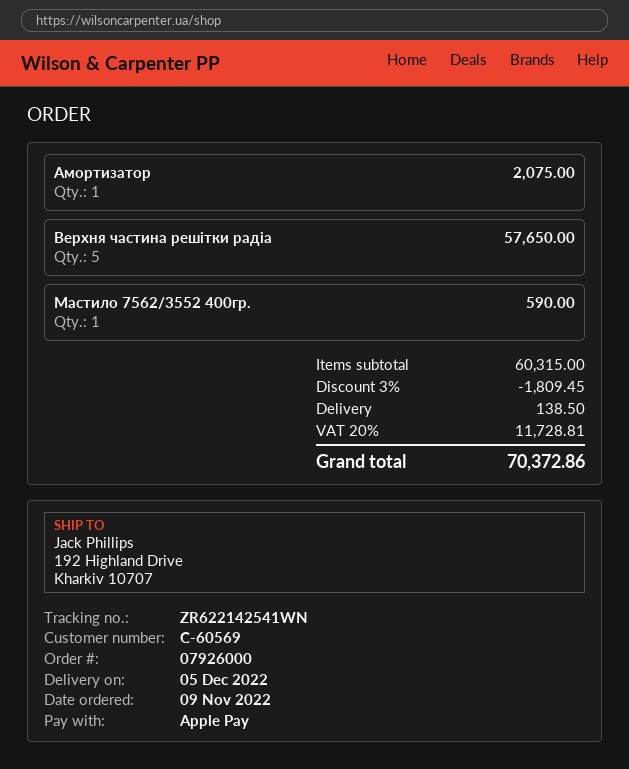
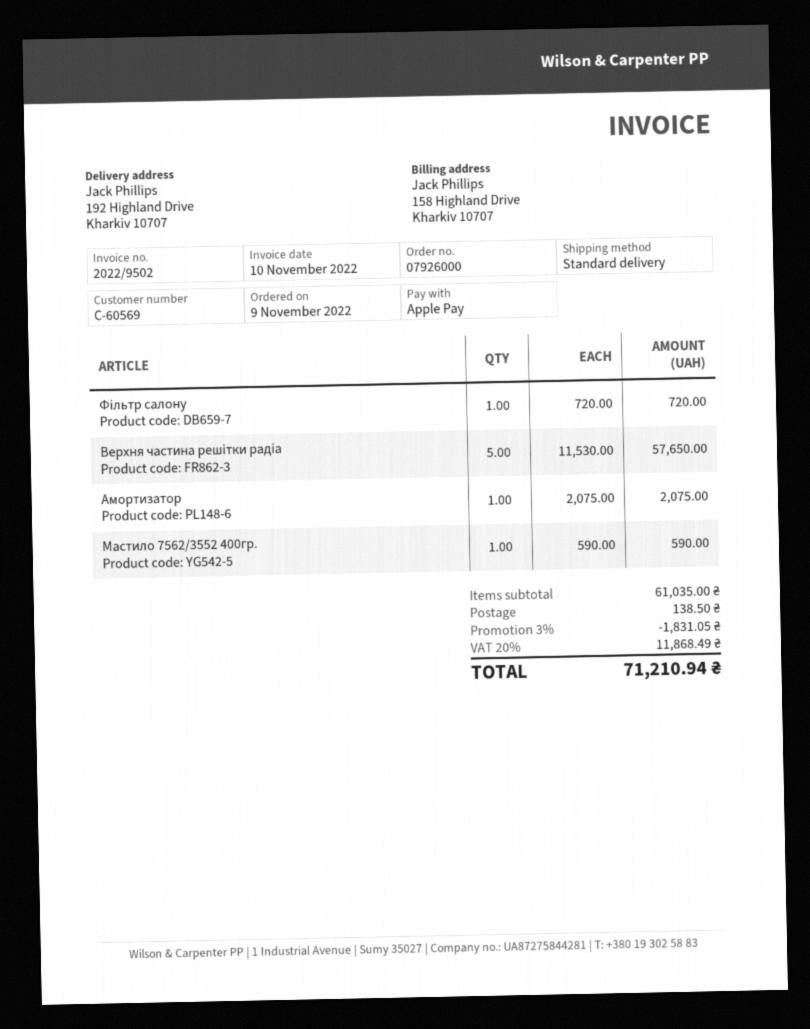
Фільтр салону: none -> 1 for 720.00
subtotal: 60315.00 -> 61035.00
discount: 3% = 1809.45 -> 3% = 1831.05
tax: 20% = 11728.81 -> 20% = 11868.49
total: 70372.86 -> 71210.94

